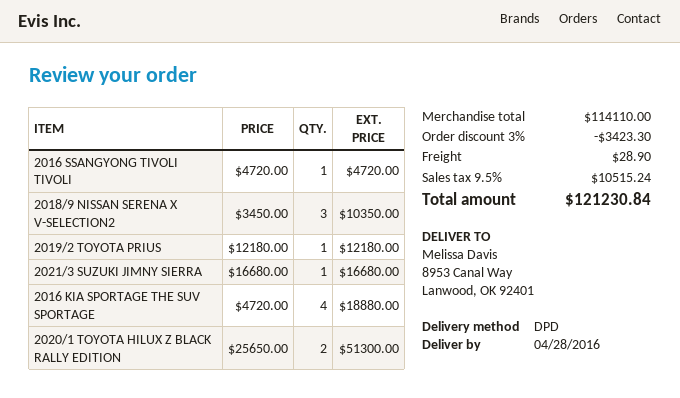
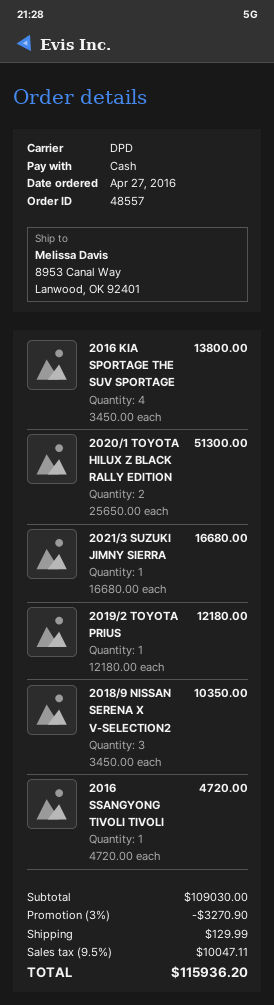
2016 KIA SPORTAGE THE SUV SPORTAGE: 4 x 4720.00 = 18880.00 -> 4 x 3450.00 = 13800.00
subtotal: 114110.00 -> 109030.00
discount: 3% = 3423.30 -> 3% = 3270.90
shipping: 28.90 -> 129.99
tax: 9.5% = 10515.24 -> 9.5% = 10047.11
total: 121230.84 -> 115936.20

